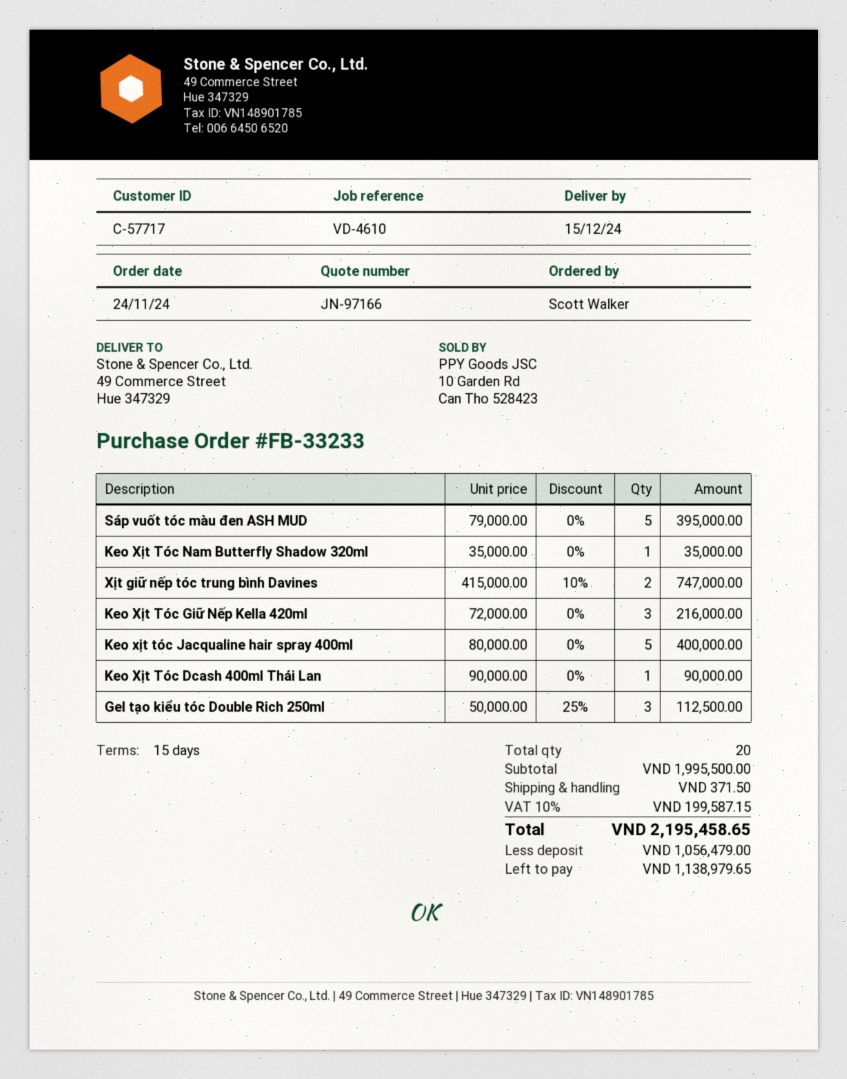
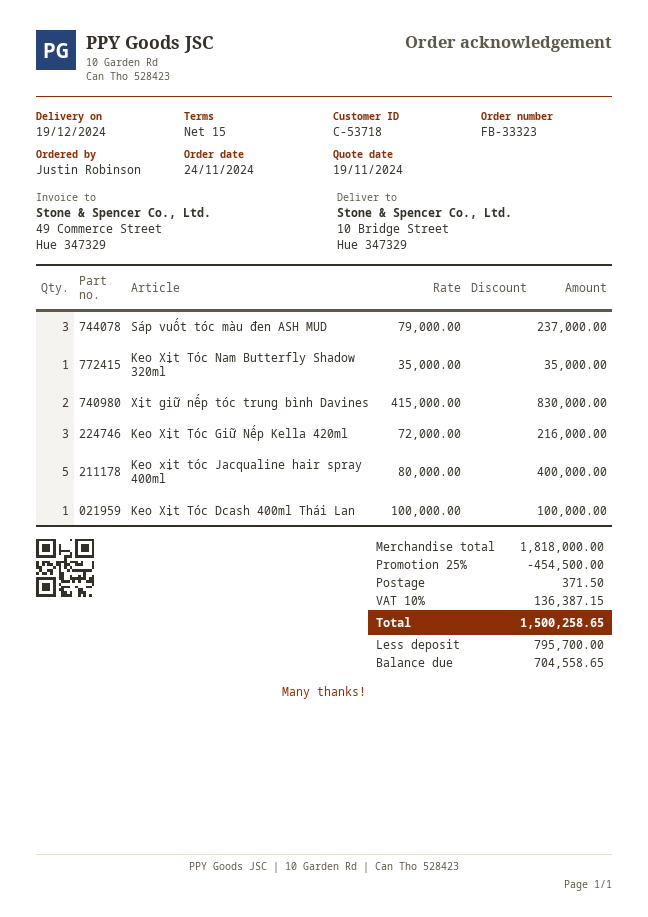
order number: FB-33233 -> FB-33323
delivery date: 2024-12-15 -> 2024-12-19
customer number: C-57717 -> C-53718
ordered by: Scott Walker -> Justin Robinson
ship to: 49 Commerce Street, Hue 347329 -> 10 Bridge Street, Hue 347329
Sáp vuốt tóc màu đen ASH MUD: 5 x 79000.00 = 395000.00 -> 3 x 79000.00 = 237000.00
Xịt giữ nếp tóc trung bình Davines: 2 x 415000.00 - 10% = 747000.00 -> 2 x 415000.00 = 830000.00
Keo Xịt Tóc Dcash 400ml Thái Lan: 1 x 90000.00 = 90000.00 -> 1 x 100000.00 = 100000.00
Gel tạo kiểu tóc Double Rich 250ml: 3 x 50000.00 - 25% = 112500.00 -> none
subtotal: 1995500.00 -> 1818000.00
discount: none -> 25% = 454500.00
tax: 10% = 199587.15 -> 10% = 136387.15
total: 2195458.65 -> 1500258.65
deposit: 1056479.00 -> 795700.00
balance: 1138979.65 -> 704558.65

